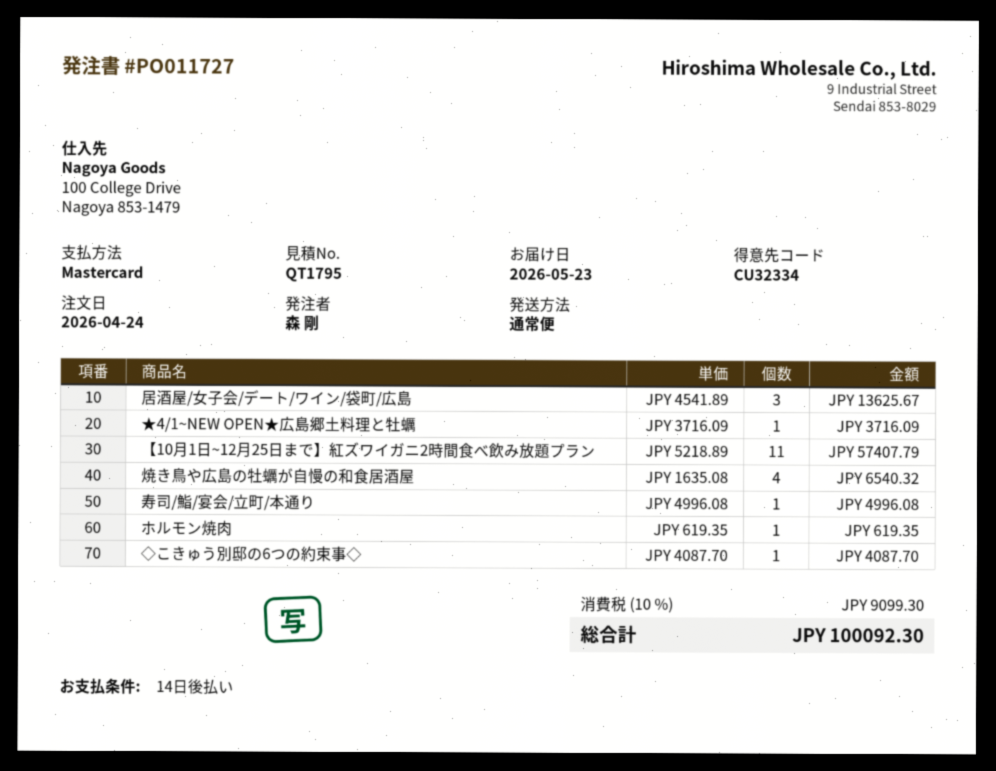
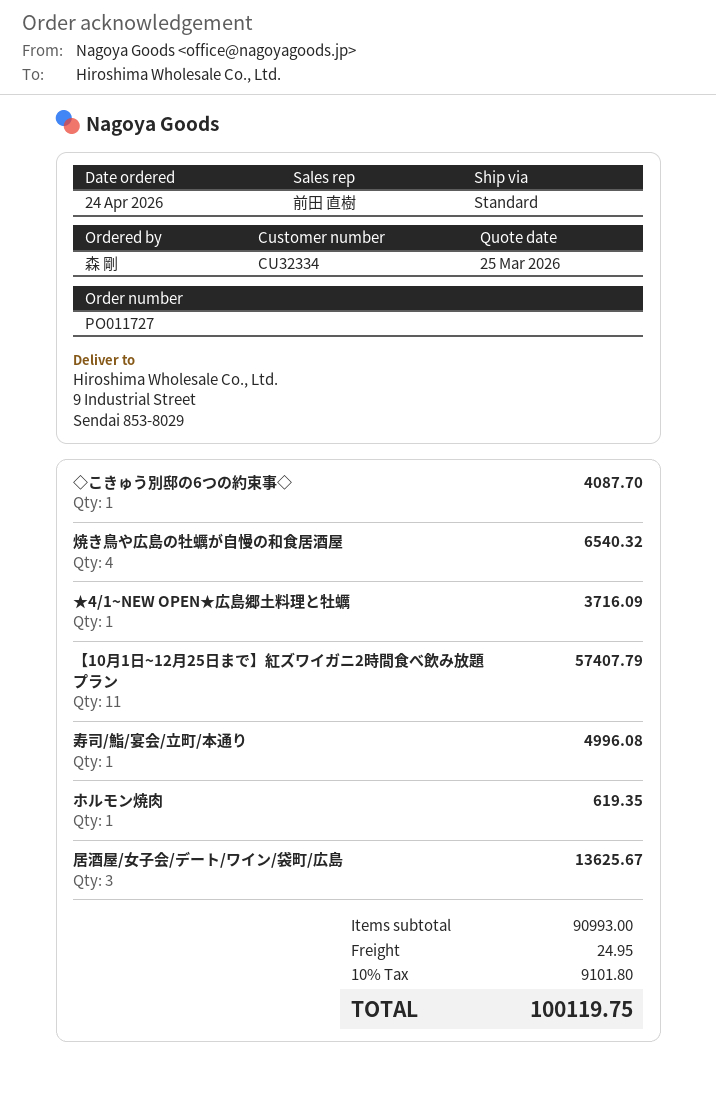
shipping: none -> 24.95
tax: 10% = 9099.30 -> 10% = 9101.80
total: 100092.30 -> 100119.75

